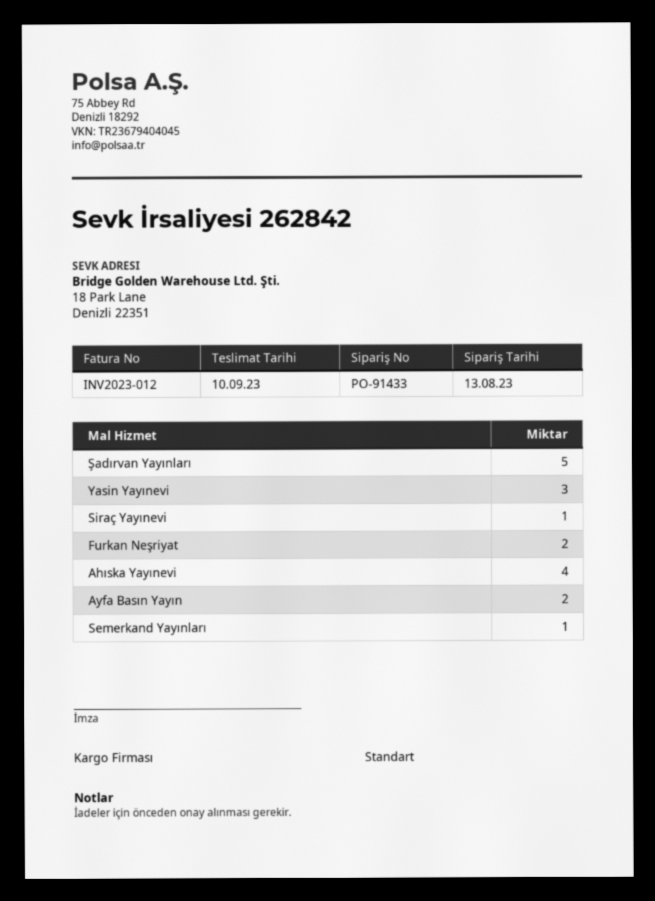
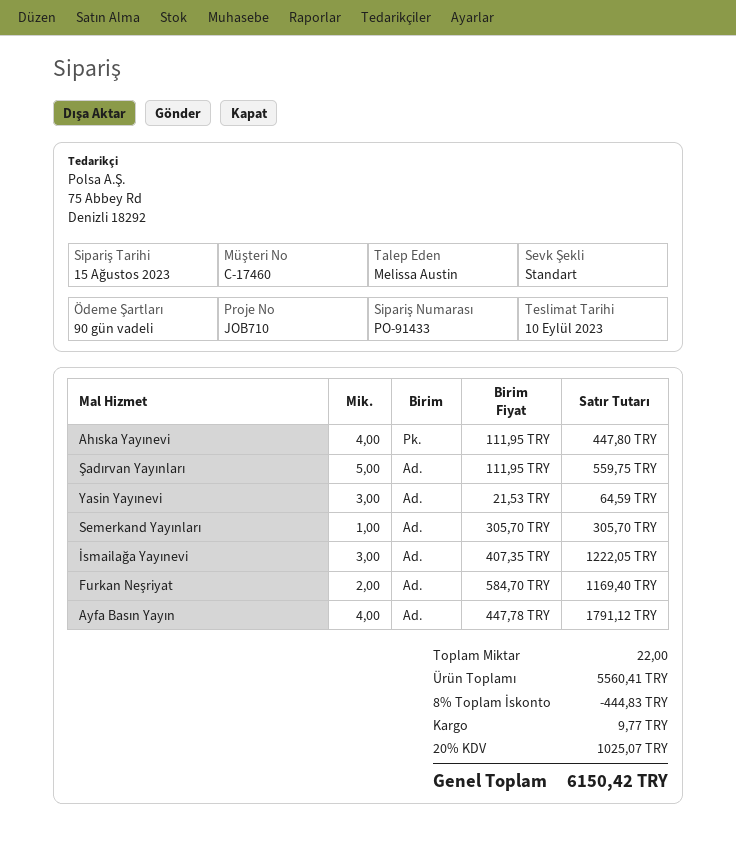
order date: 2023-08-13 -> 2023-08-15
Siraç Yayınevi: 1 -> none
Ayfa Basın Yayın: 2 -> 4
İsmailağa Yayınevi: none -> 3

